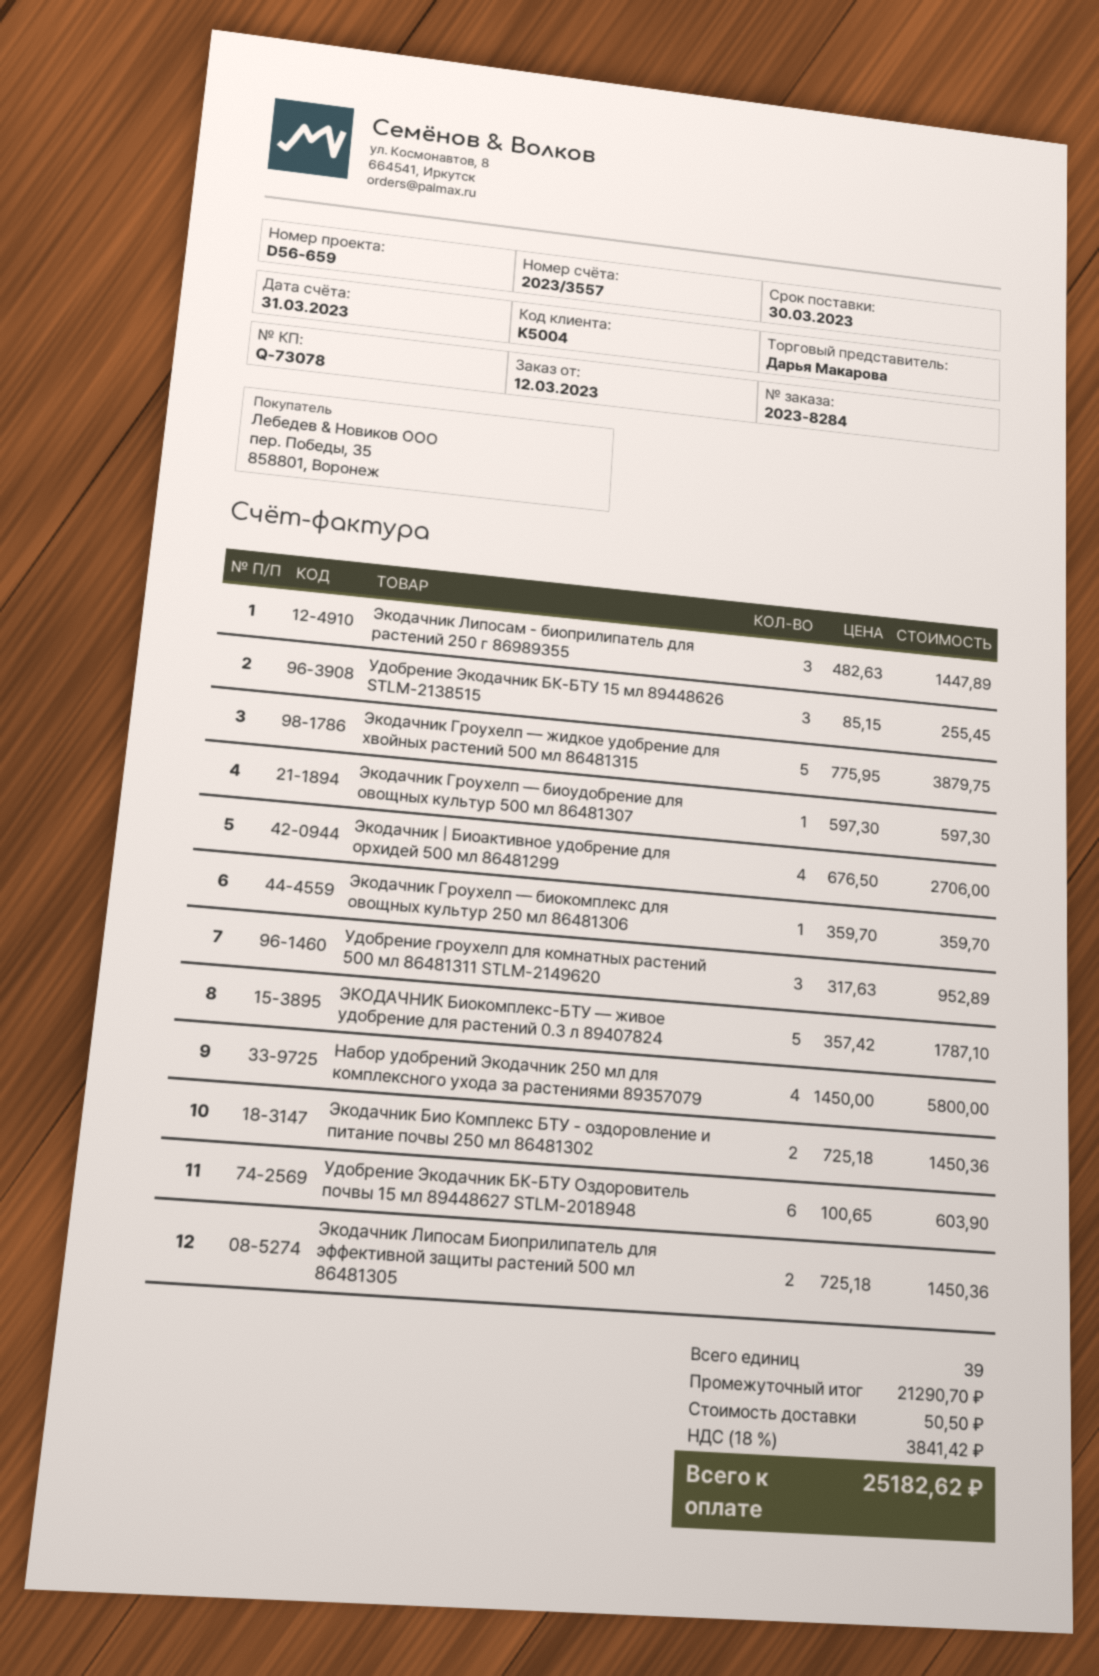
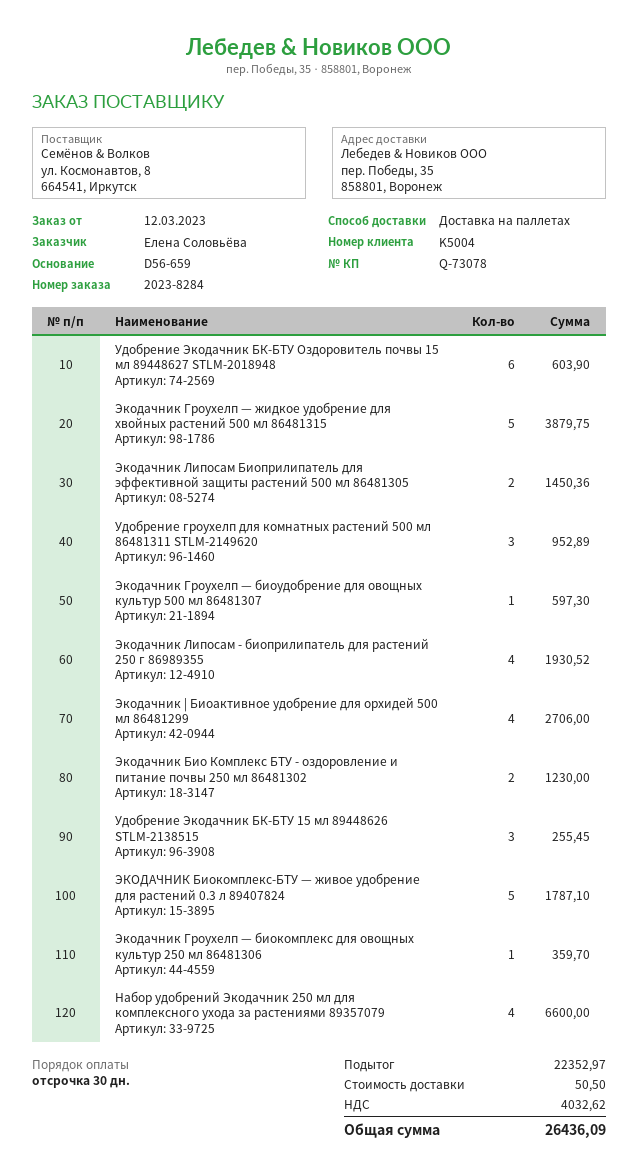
Экодачник Липосам - биоприлипатель для растений 250 г 86989355: 3 for 1447.89 -> 4 for 1930.52
Набор удобрений Экодачник 250 мл для комплексного ухода за растениями 89357079: 4 for 5800.00 -> 4 for 6600.00
Экодачник Био Комплекс БТУ - оздоровление и питание почвы 250 мл 86481302: 2 for 1450.36 -> 2 for 1230.00
subtotal: 21290.70 -> 22352.97
tax: 3841.42 -> 4032.62
total: 25182.62 -> 26436.09

